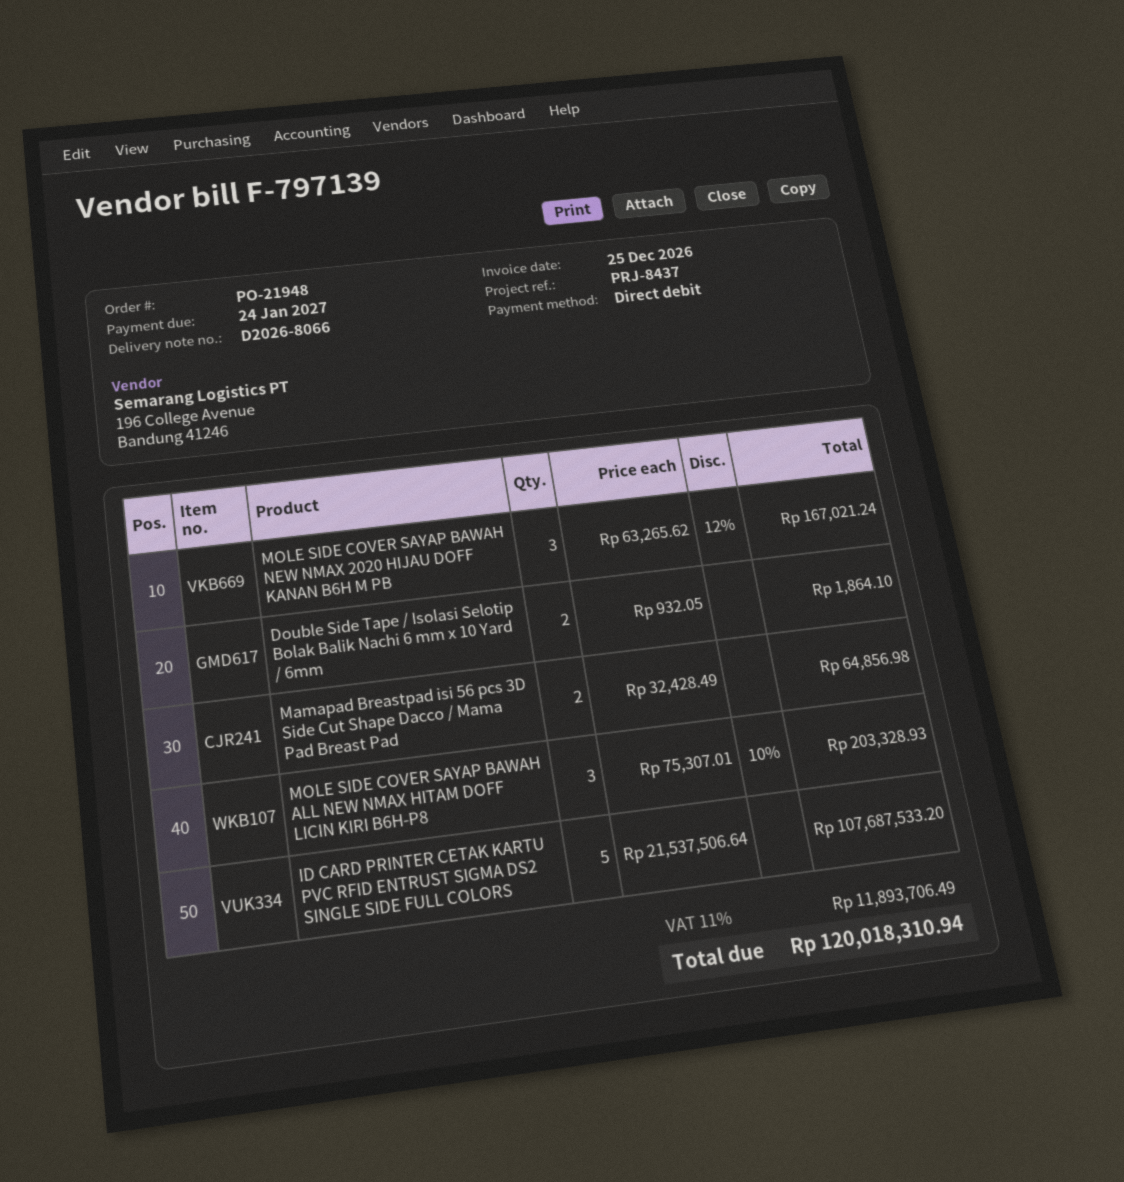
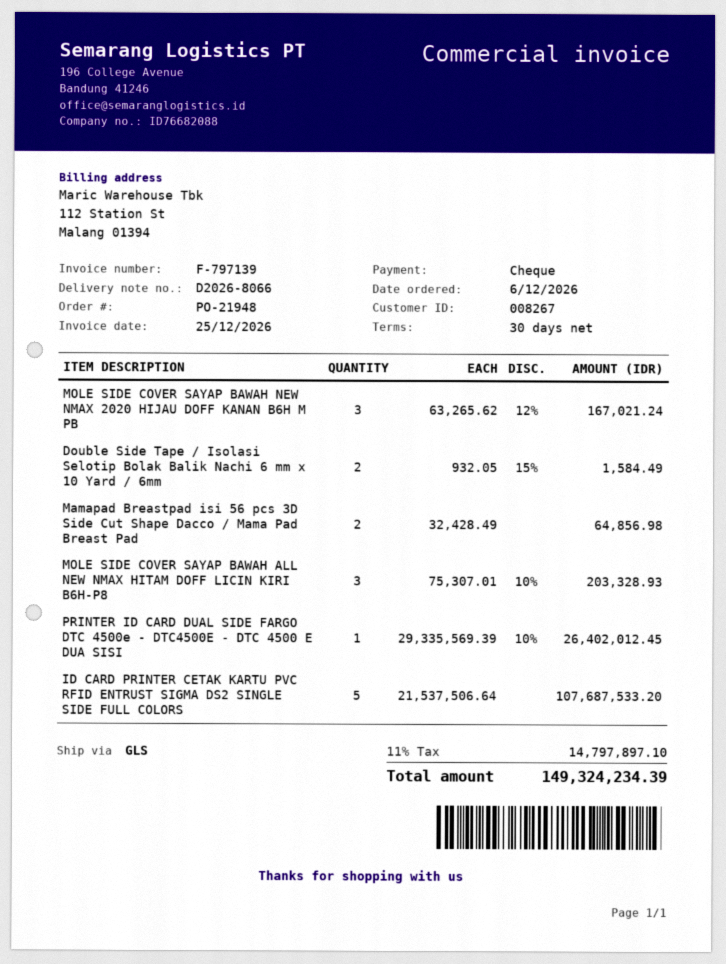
payment method: direct debit -> cheque
Double Side Tape / Isolasi Selotip Bolak Balik Nachi 6 mm x 10 Yard / 6mm: 2 x 932.05 = 1864.10 -> 2 x 932.05 - 15% = 1584.49
PRINTER ID CARD DUAL SIDE FARGO DTC 4500e - DTC4500E - DTC 4500 E DUA SISI: none -> 1 x 29335569.39 - 10% = 26402012.45
tax: 11% = 11893706.49 -> 11% = 14797897.10
total: 120018310.94 -> 149324234.39

